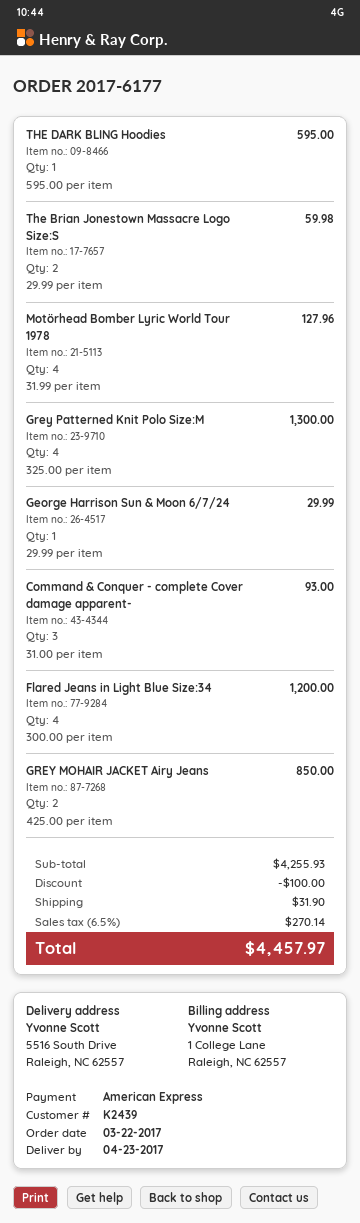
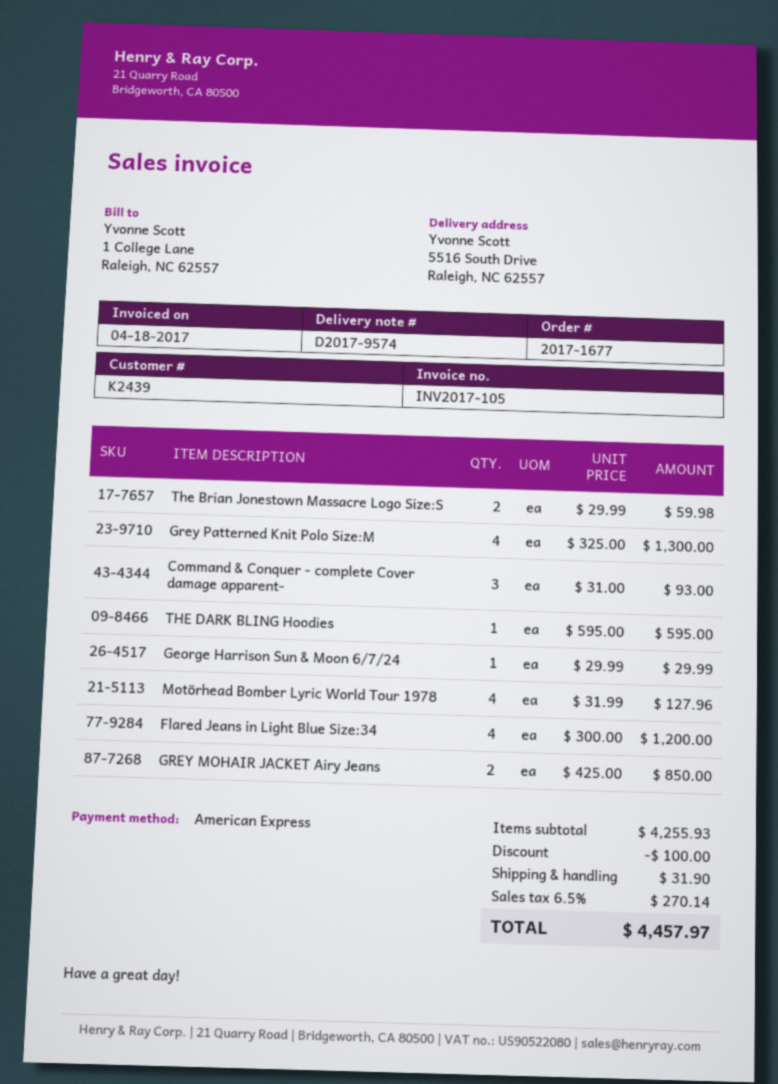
order number: 2017-6177 -> 2017-1677

